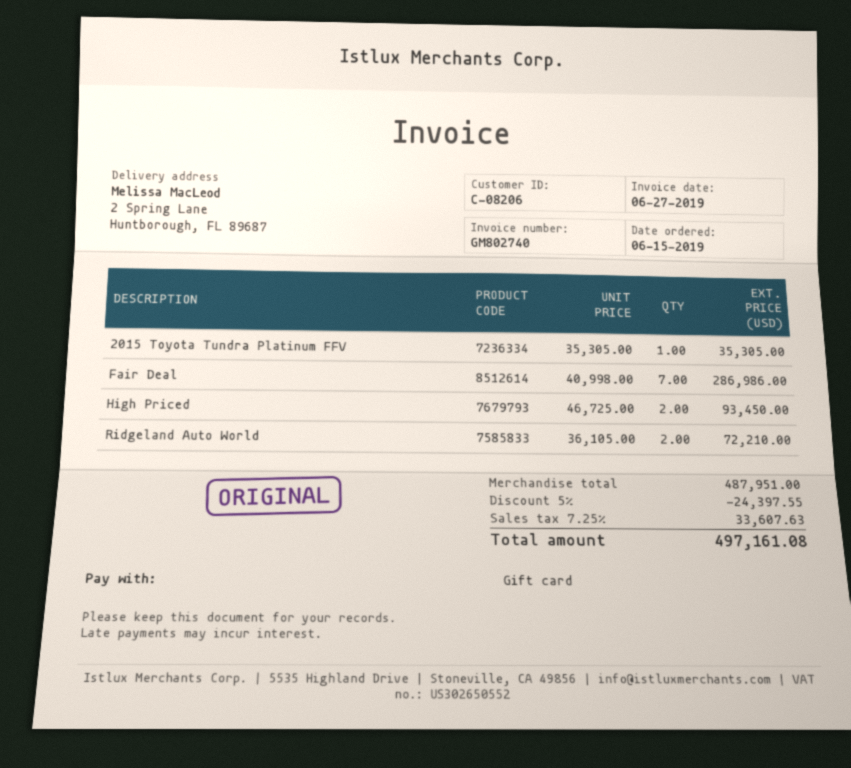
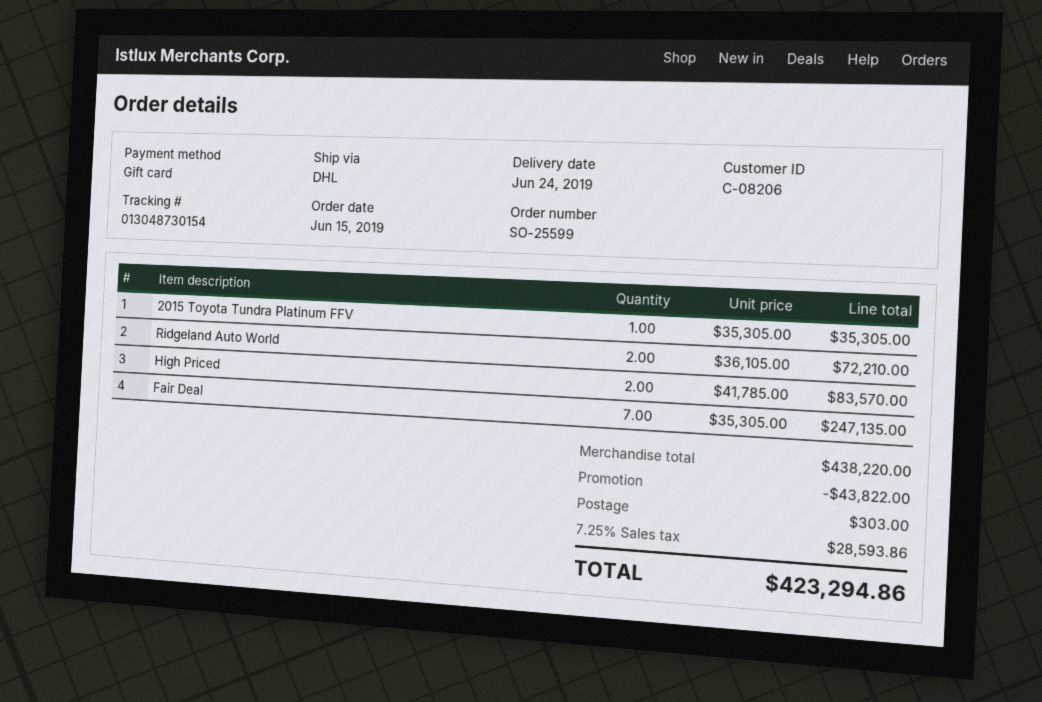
Fair Deal: 7 x 40998.00 = 286986.00 -> 7 x 35305.00 = 247135.00
High Priced: 2 x 46725.00 = 93450.00 -> 2 x 41785.00 = 83570.00
subtotal: 487951.00 -> 438220.00
discount: 24397.55 -> 43822.00
shipping: none -> 303.00
tax: 7.25% = 33607.63 -> 7.25% = 28593.86
total: 497161.08 -> 423294.86

